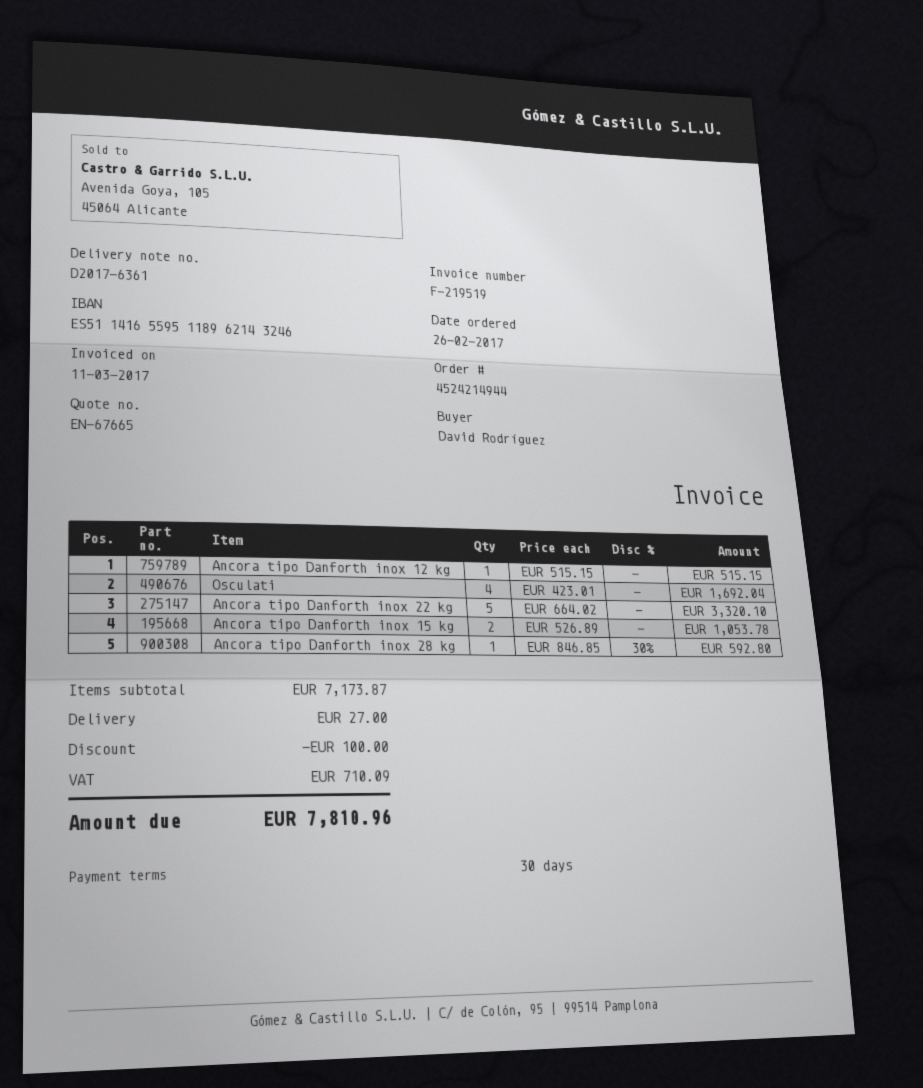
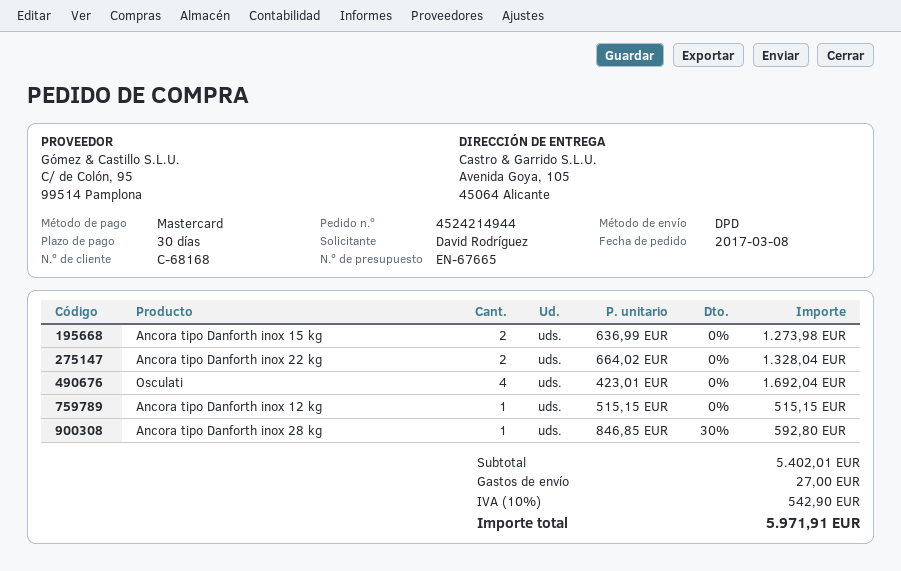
order date: 2017-02-26 -> 2017-03-08
Ancora tipo Danforth inox 22 kg: 5 x 664.02 = 3320.10 -> 2 x 664.02 = 1328.04
Ancora tipo Danforth inox 15 kg: 2 x 526.89 = 1053.78 -> 2 x 636.99 = 1273.98
subtotal: 7173.87 -> 5402.01
discount: 100.00 -> none
tax: 710.09 -> 542.90
total: 7810.96 -> 5971.91

